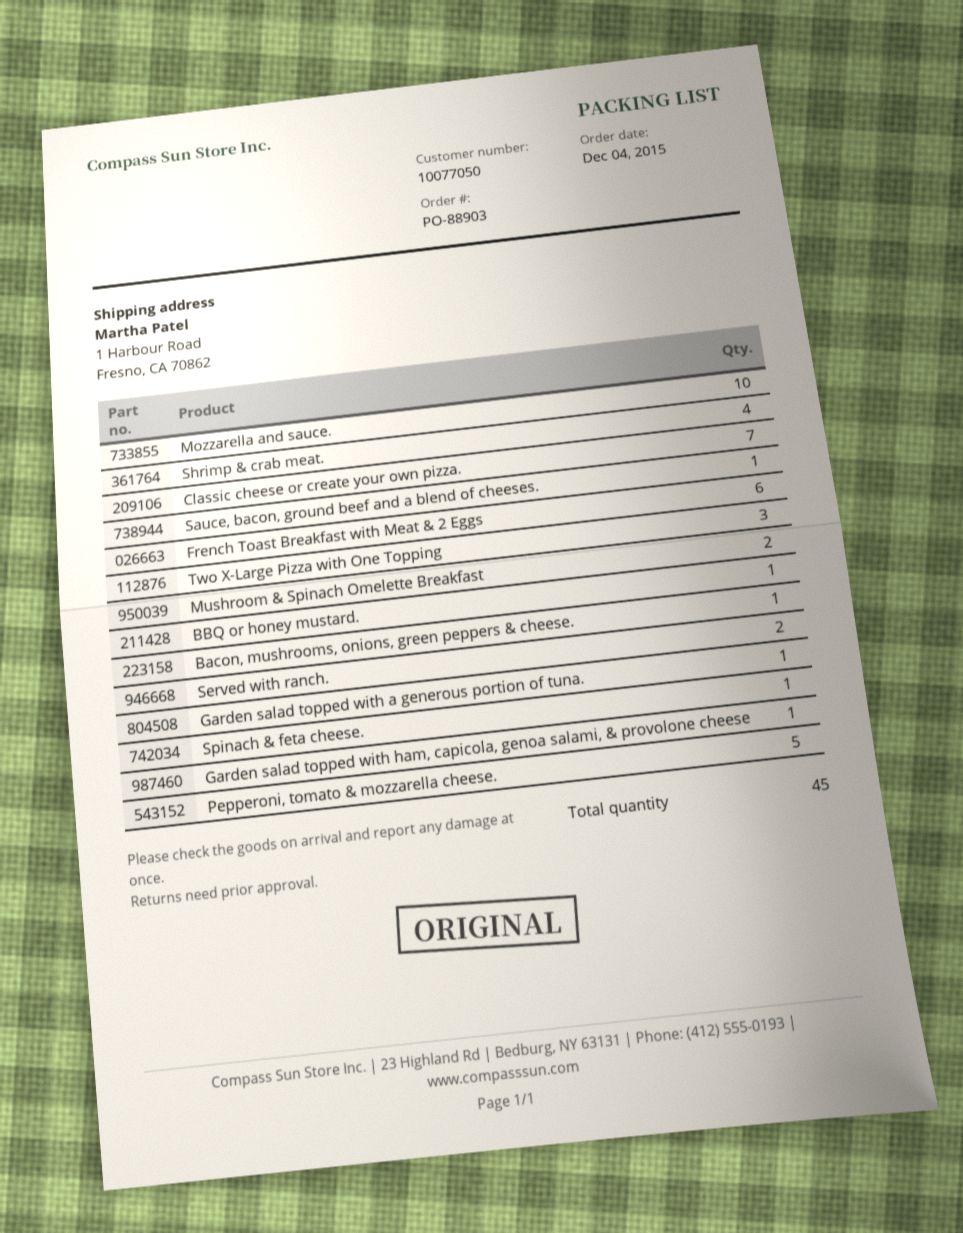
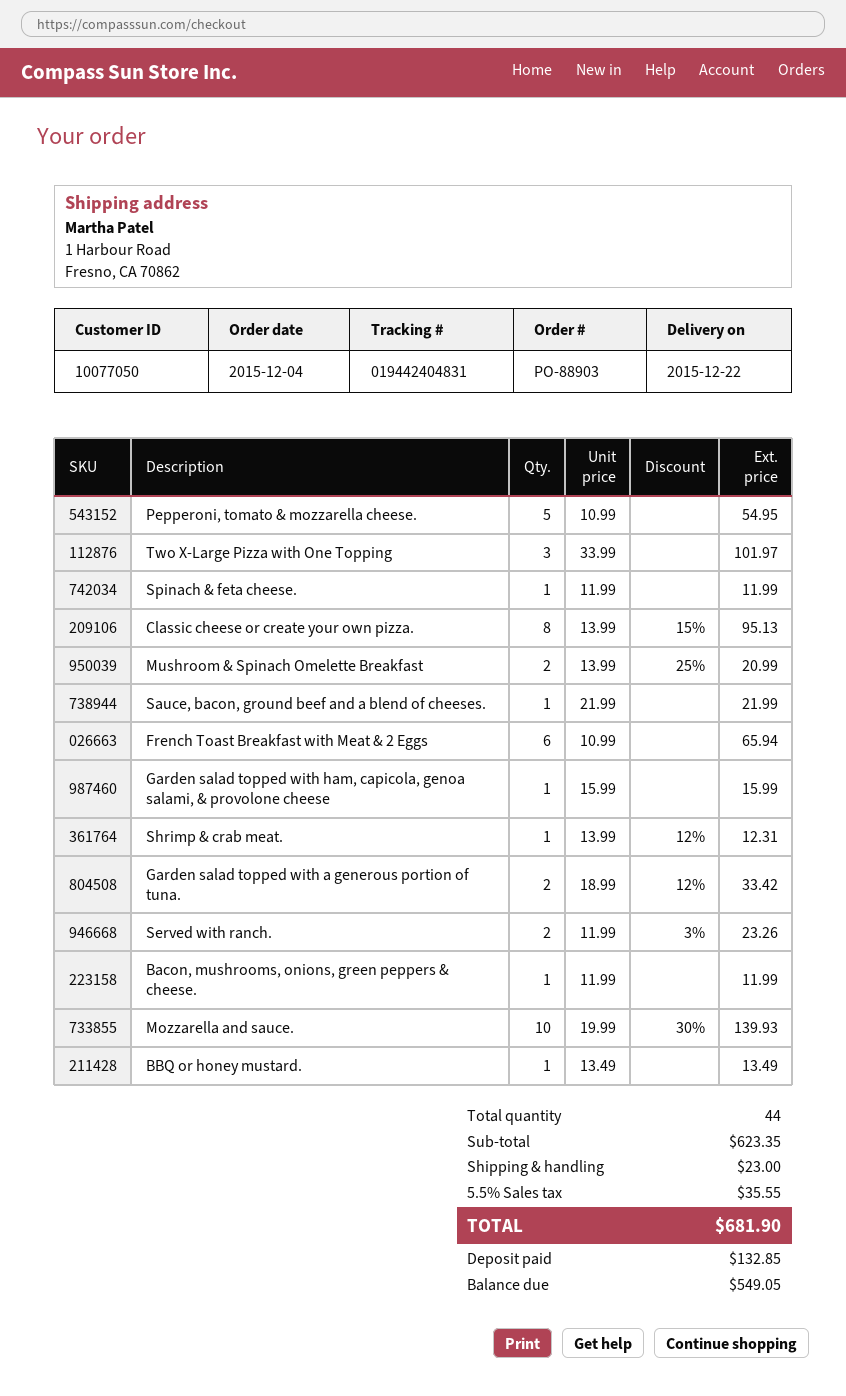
Shrimp & crab meat.: 4 -> 1
Classic cheese or create your own pizza.: 7 -> 8
Garden salad topped with a generous portion of tuna.: 1 -> 2
total quantity: 45 -> 44

